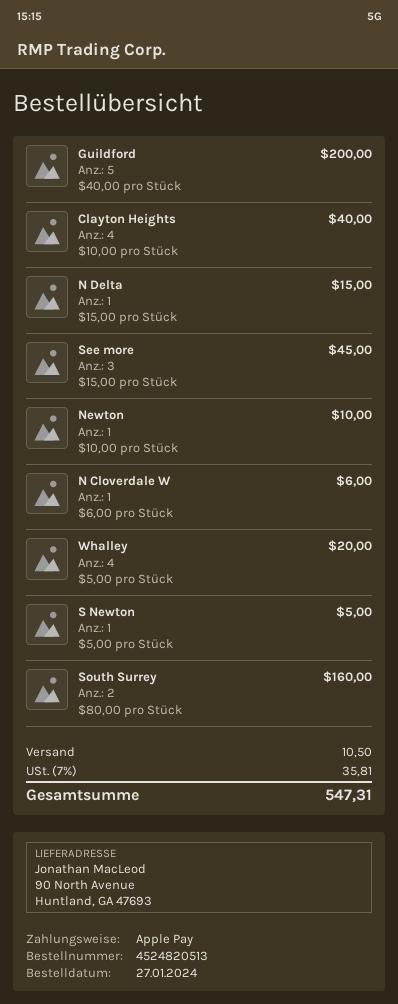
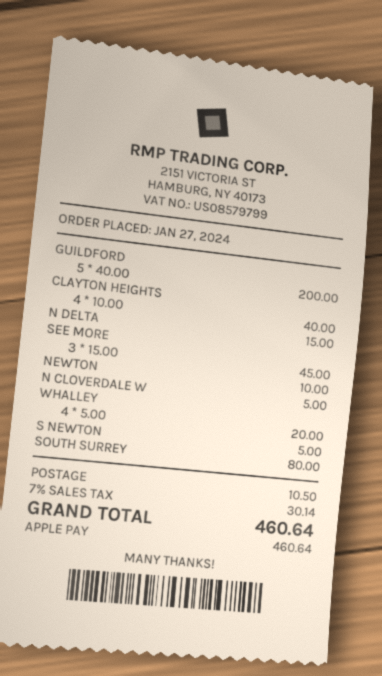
N Cloverdale W: 1 x 6.00 = 6.00 -> 1 x 5.00 = 5.00
South Surrey: 2 x 80.00 = 160.00 -> 1 x 80.00 = 80.00
tax: 7% = 35.81 -> 7% = 30.14
total: 547.31 -> 460.64

